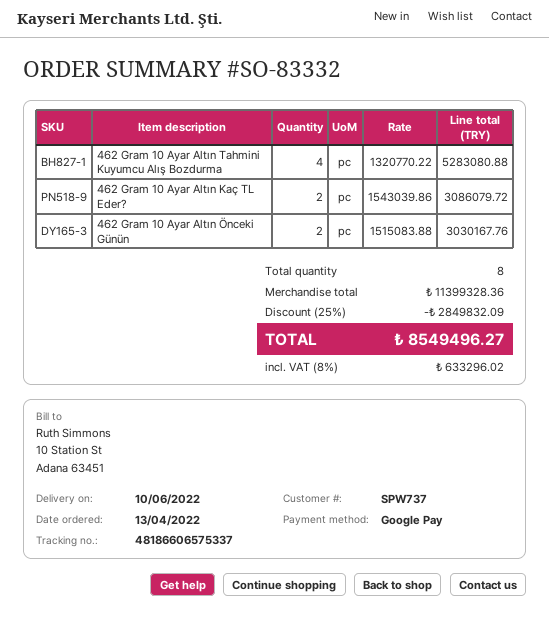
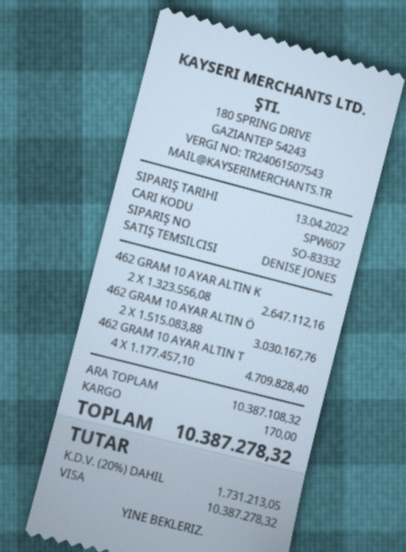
customer number: SPW737 -> SPW607
payment method: Google Pay -> Visa
462 Gram 10 Ayar Altın Tahmini Kuyumcu Alış Bozdurma: 4 x 1320770.22 = 5283080.88 -> 4 x 1177457.10 = 4709828.40
462 Gram 10 Ayar Altın Kaç TL Eder?: 2 x 1543039.86 = 3086079.72 -> 2 x 1323556.08 = 2647112.16
subtotal: 11399328.36 -> 10387108.32
discount: 25% = 2849832.09 -> none
shipping: none -> 170.00
tax: 8% = 633296.02 -> 20% = 1731213.05
total: 8549496.27 -> 10387278.32

